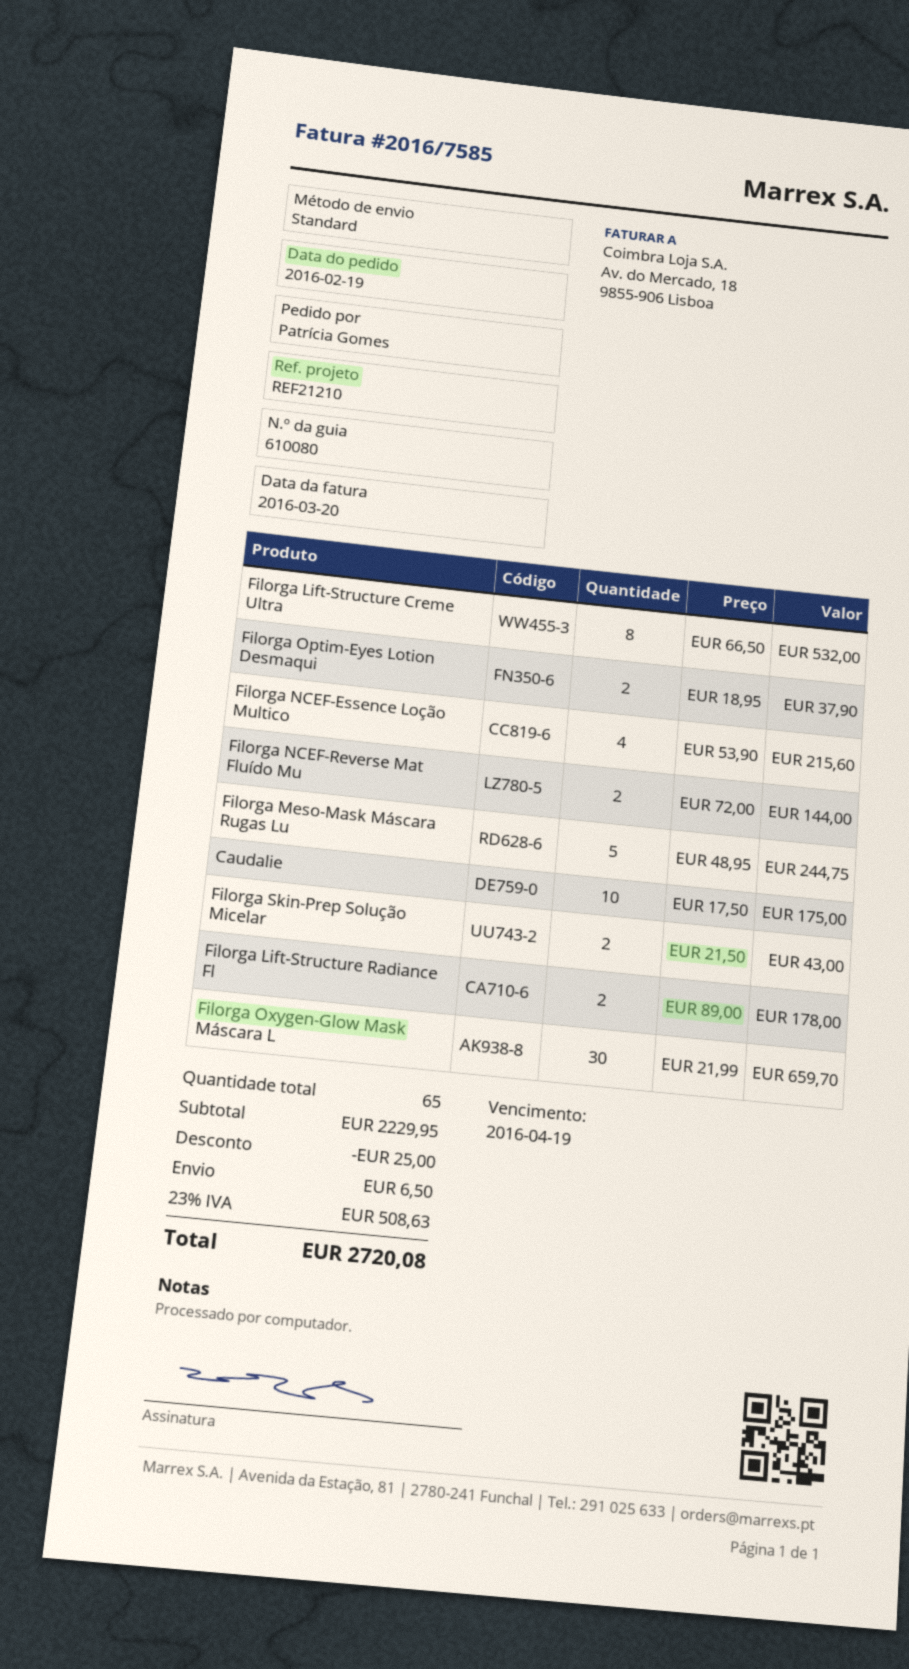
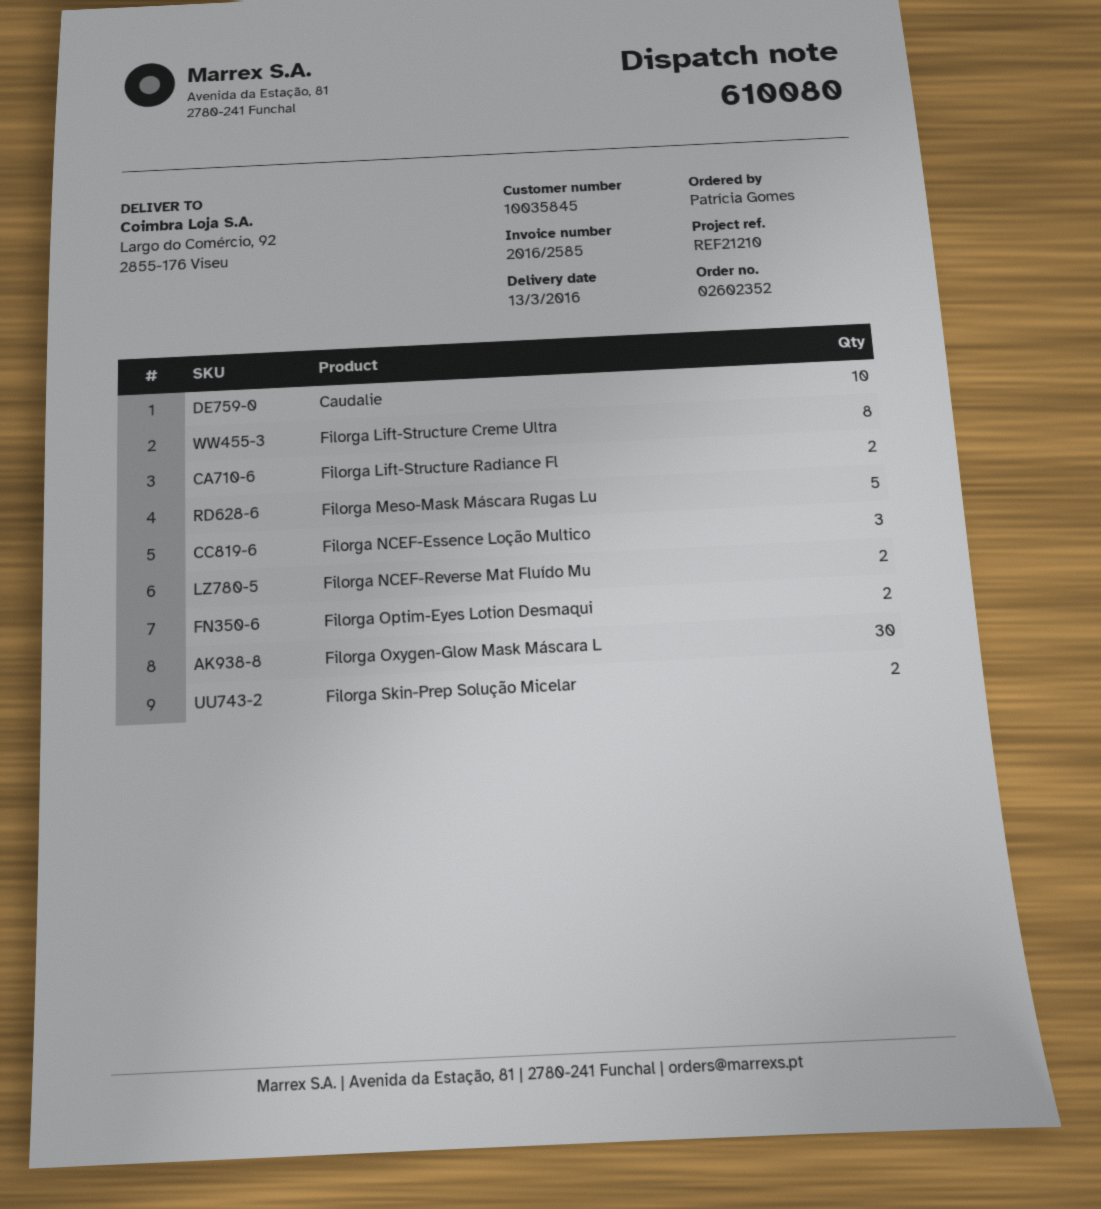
invoice number: 2016/7585 -> 2016/2585
Filorga NCEF-Essence Loção Multico: 4 -> 3

